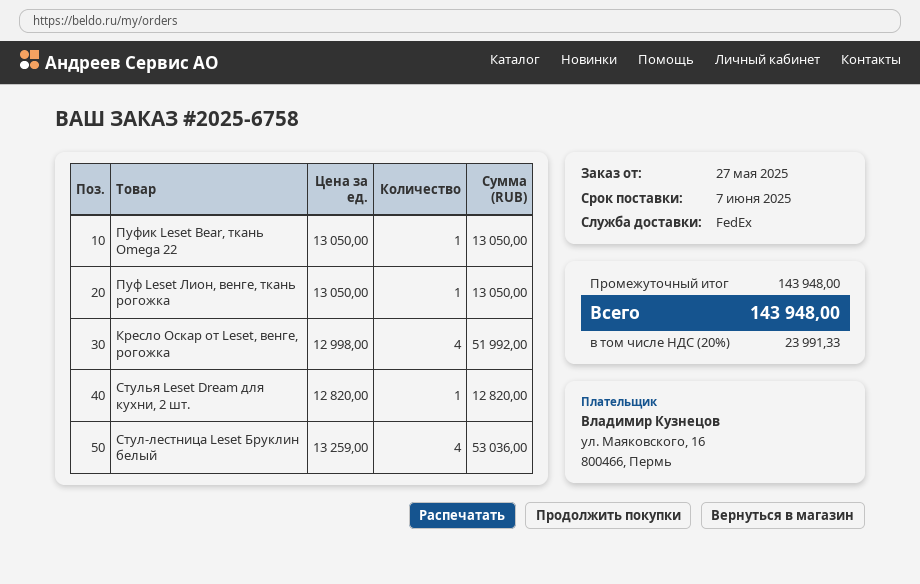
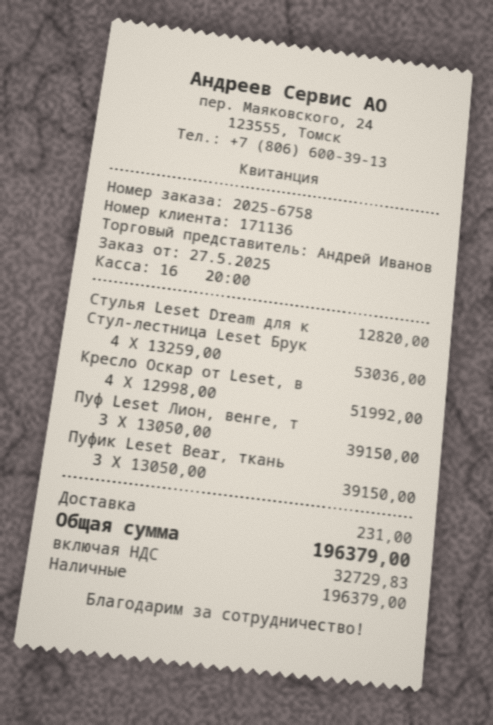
Пуфик Leset Bear, ткань Omega 22: 1 x 13050.00 = 13050.00 -> 3 x 13050.00 = 39150.00
Пуф Leset Лион, венге, ткань рогожка: 1 x 13050.00 = 13050.00 -> 3 x 13050.00 = 39150.00
shipping: none -> 231.00
tax: 23991.33 -> 32729.83
total: 143948.00 -> 196379.00

